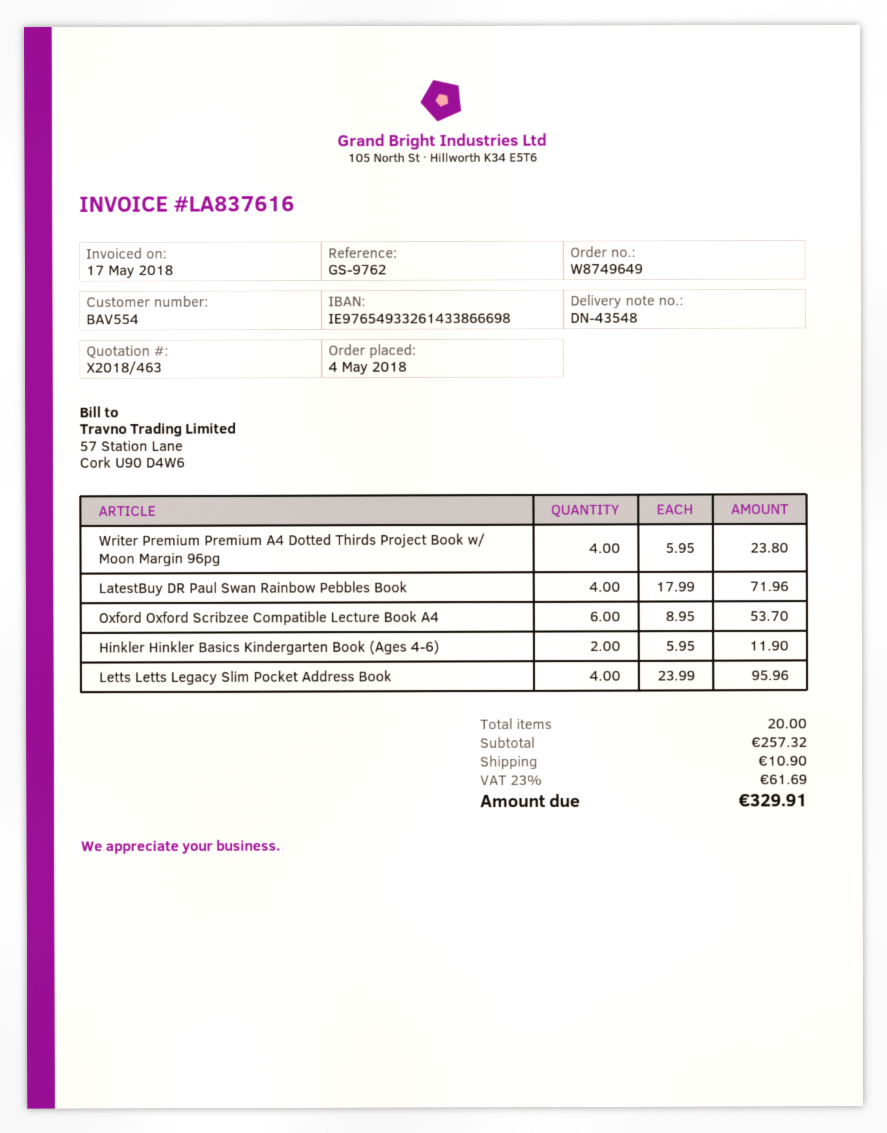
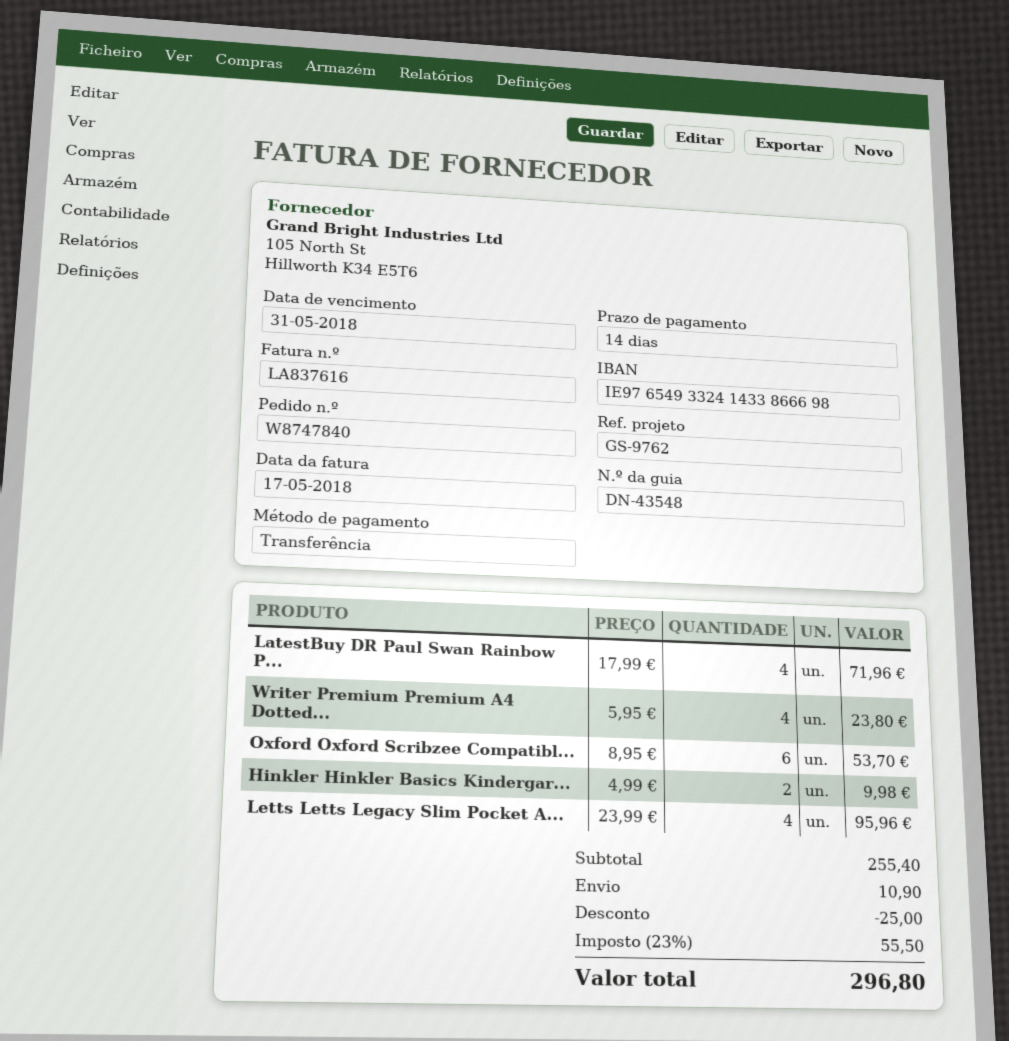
order number: W8749649 -> W8747840
bank account: IE97654933261433866698 -> IE97654933241433866698
Hinkler Hinkler Basics Kindergarten Book (Ages 4-6): 2 x 5.95 = 11.90 -> 2 x 4.99 = 9.98
subtotal: 257.32 -> 255.40
discount: none -> 25.00
tax: 23% = 61.69 -> 23% = 55.50
total: 329.91 -> 296.80

